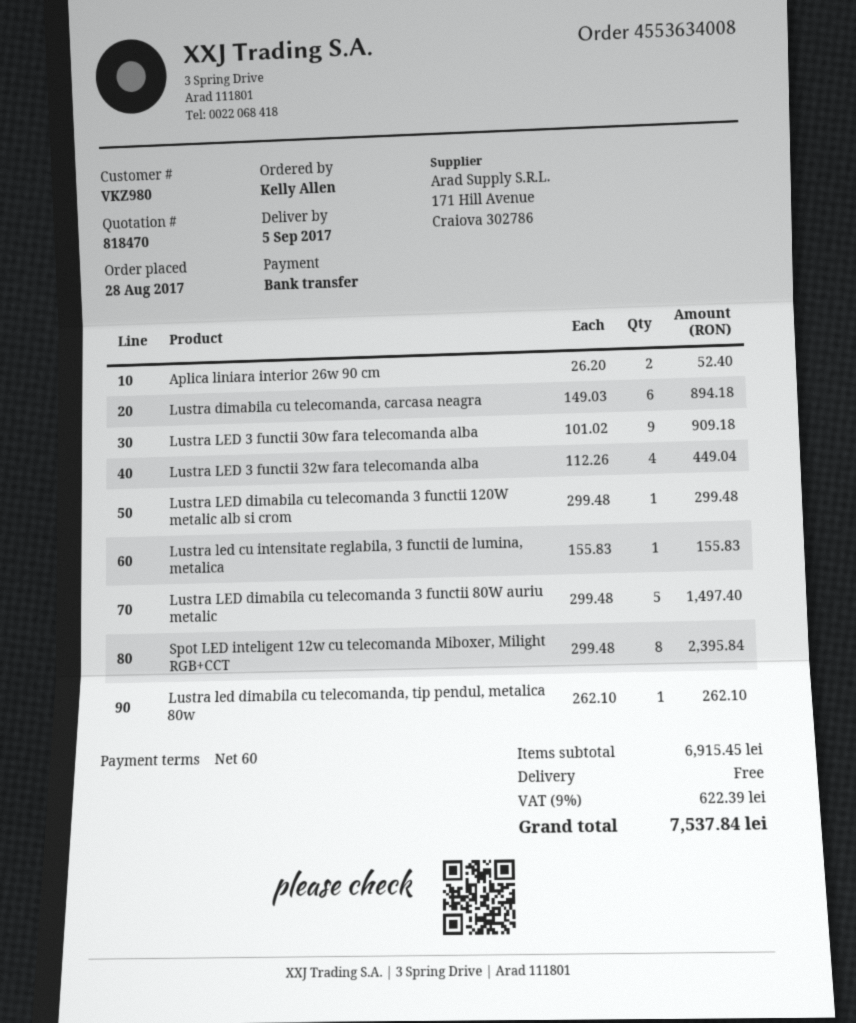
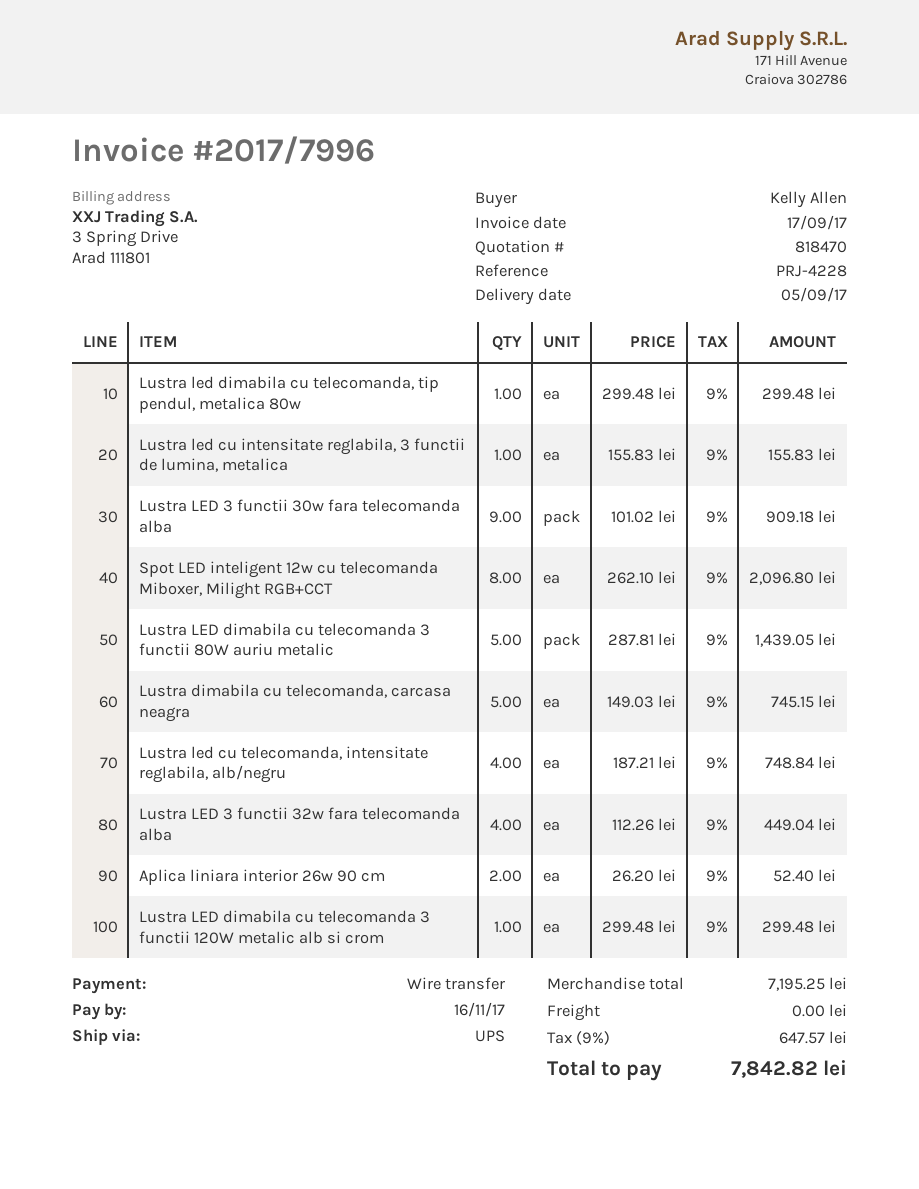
Lustra dimabila cu telecomanda, carcasa neagra: 6 x 149.03 = 894.18 -> 5 x 149.03 = 745.15
Lustra LED dimabila cu telecomanda 3 functii 80W auriu metalic: 5 x 299.48 = 1497.40 -> 5 x 287.81 = 1439.05
Spot LED inteligent 12w cu telecomanda Miboxer, Milight RGB+CCT: 8 x 299.48 = 2395.84 -> 8 x 262.10 = 2096.80
Lustra led dimabila cu telecomanda, tip pendul, metalica 80w: 1 x 262.10 = 262.10 -> 1 x 299.48 = 299.48
Lustra led cu telecomanda, intensitate reglabila, alb/negru: none -> 4 x 187.21 = 748.84
subtotal: 6915.45 -> 7195.25
tax: 9% = 622.39 -> 9% = 647.57
total: 7537.84 -> 7842.82

